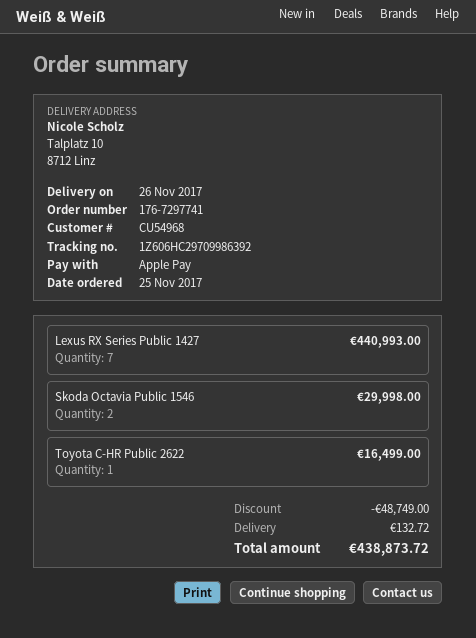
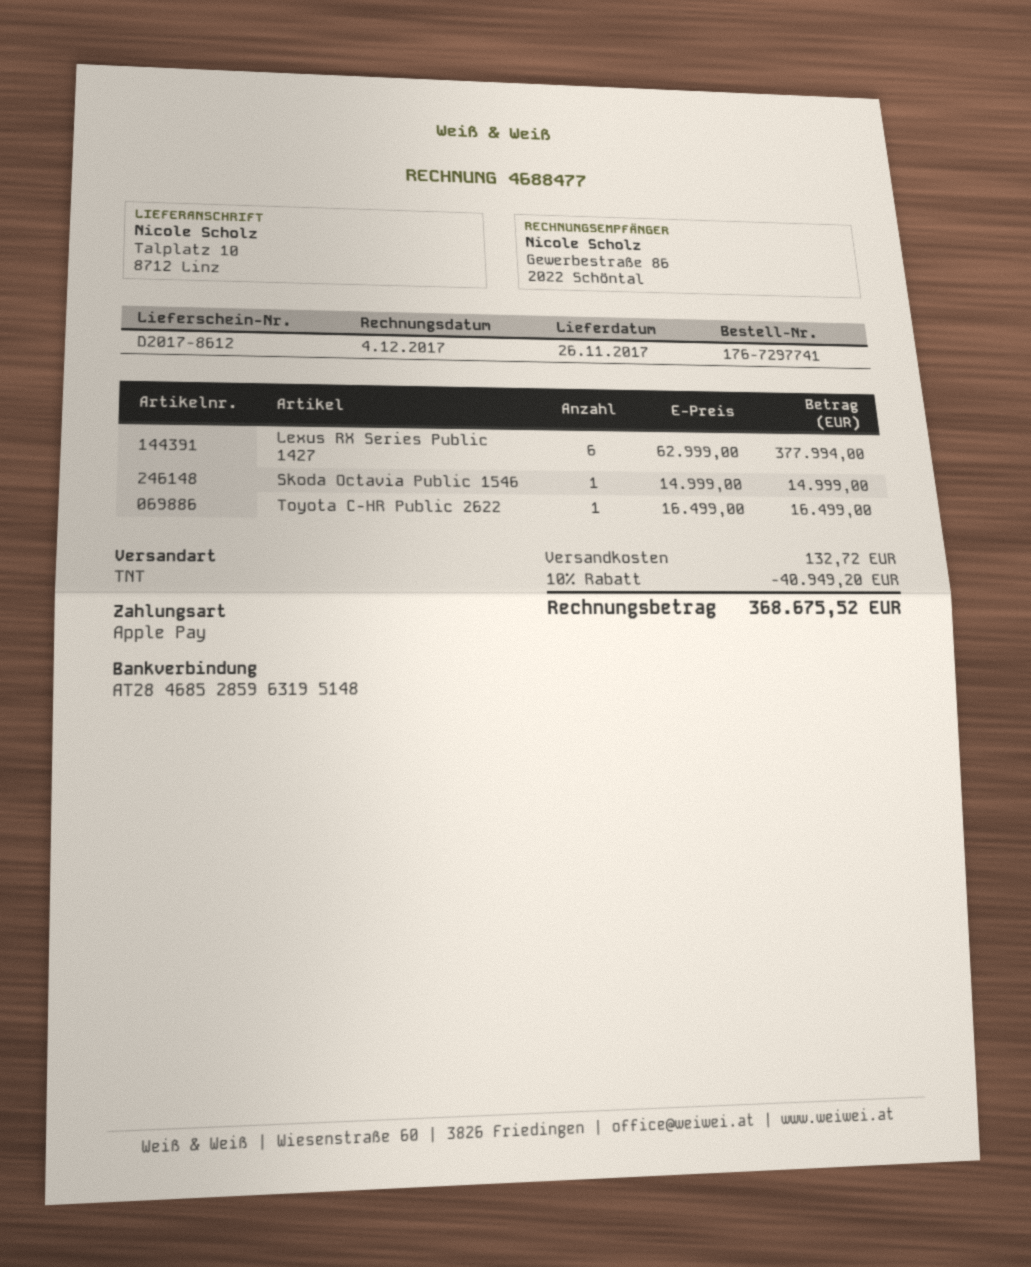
Lexus RX Series Public 1427: 7 for 440993.00 -> 6 for 377994.00
Skoda Octavia Public 1546: 2 for 29998.00 -> 1 for 14999.00
discount: 48749.00 -> 40949.20
total: 438873.72 -> 368675.52

